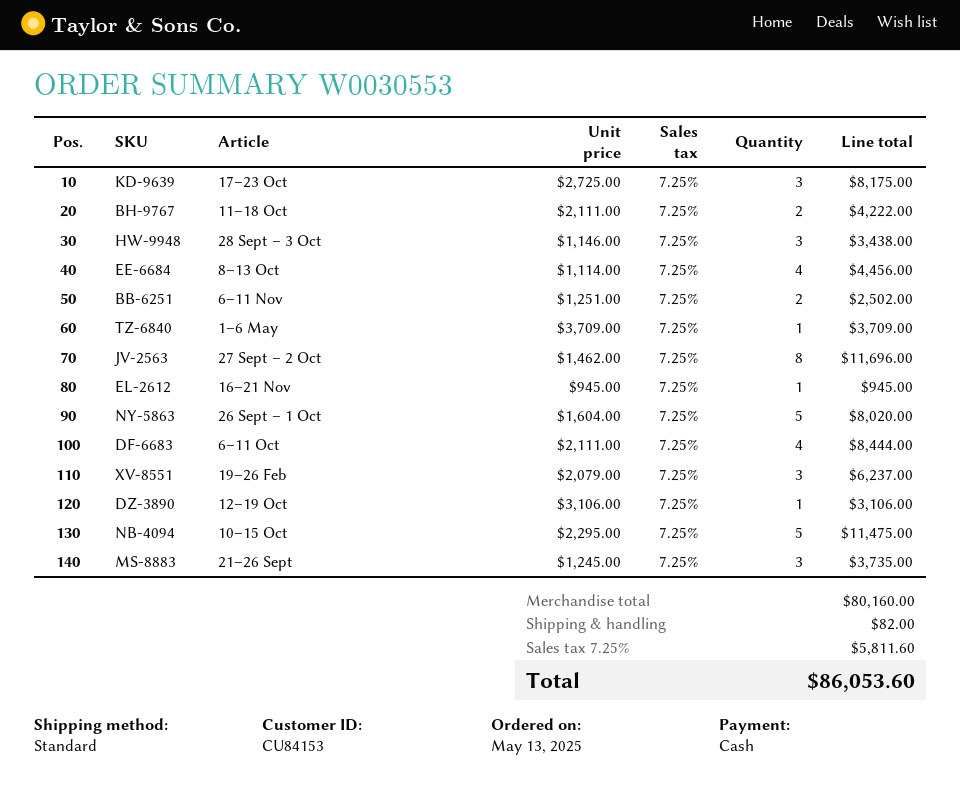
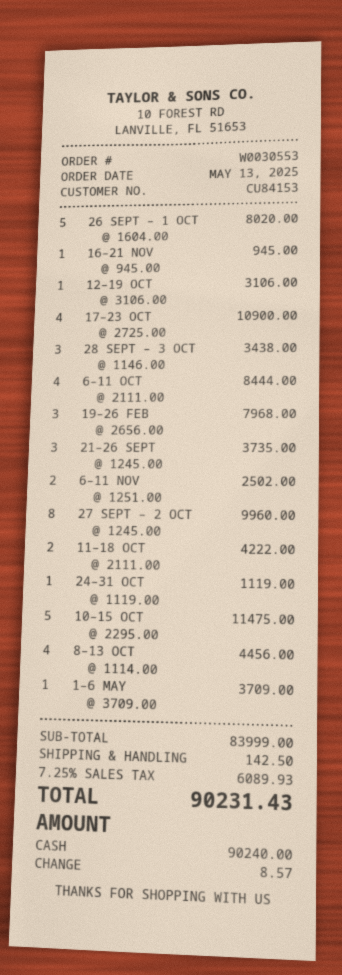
17–23 Oct: 3 x 2725.00 = 8175.00 -> 4 x 2725.00 = 10900.00
27 Sept – 2 Oct: 8 x 1462.00 = 11696.00 -> 8 x 1245.00 = 9960.00
19–26 Feb: 3 x 2079.00 = 6237.00 -> 3 x 2656.00 = 7968.00
24–31 OCT: none -> 1 x 1119.00 = 1119.00
subtotal: 80160.00 -> 83999.00
shipping: 82.00 -> 142.50
tax: 7.25% = 5811.60 -> 7.25% = 6089.93
total: 86053.60 -> 90231.43

